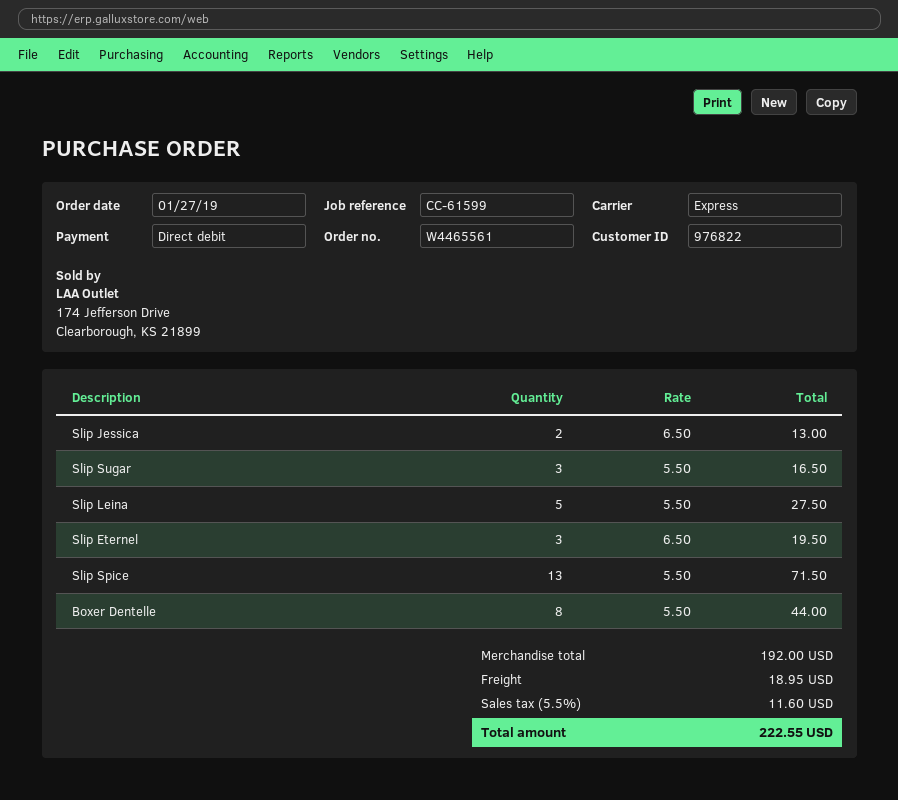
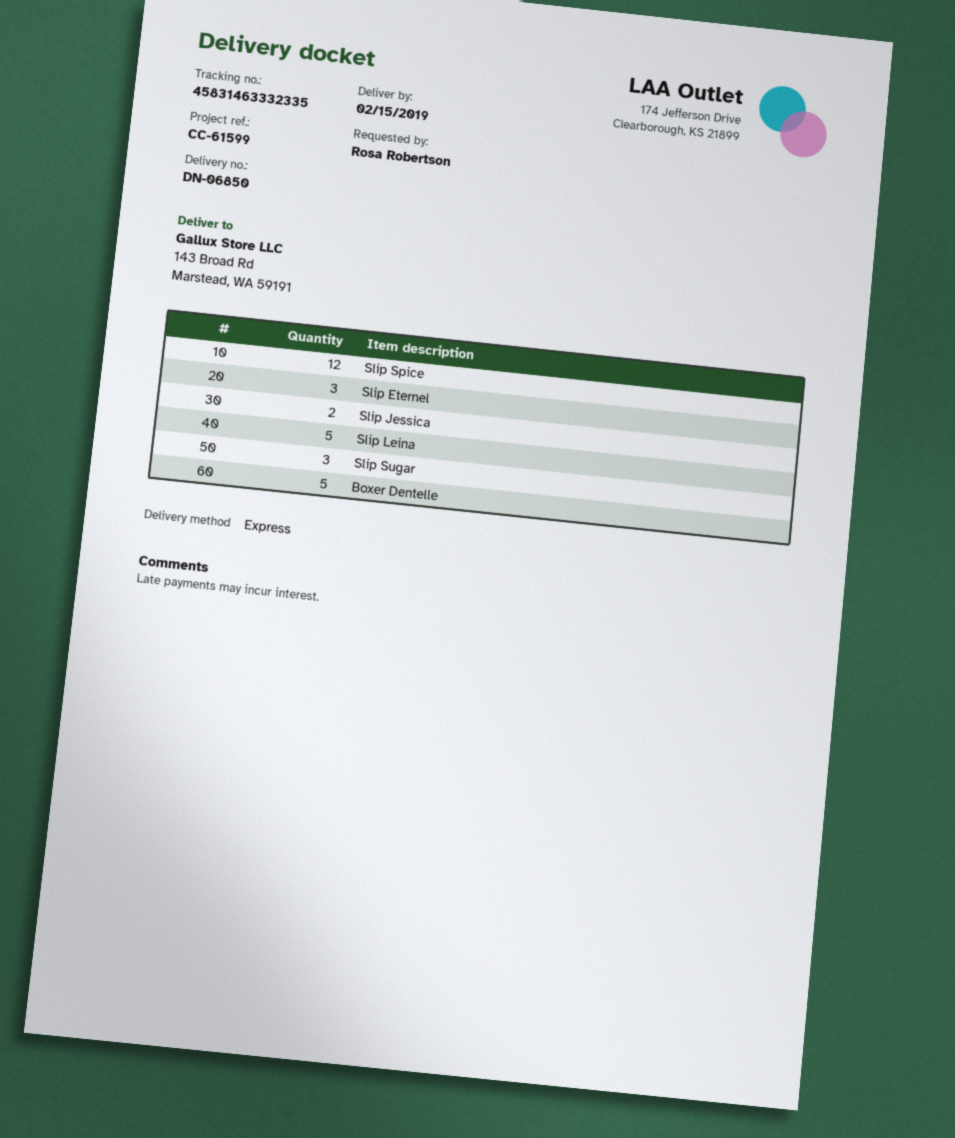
Slip Spice: 13 -> 12
Boxer Dentelle: 8 -> 5

